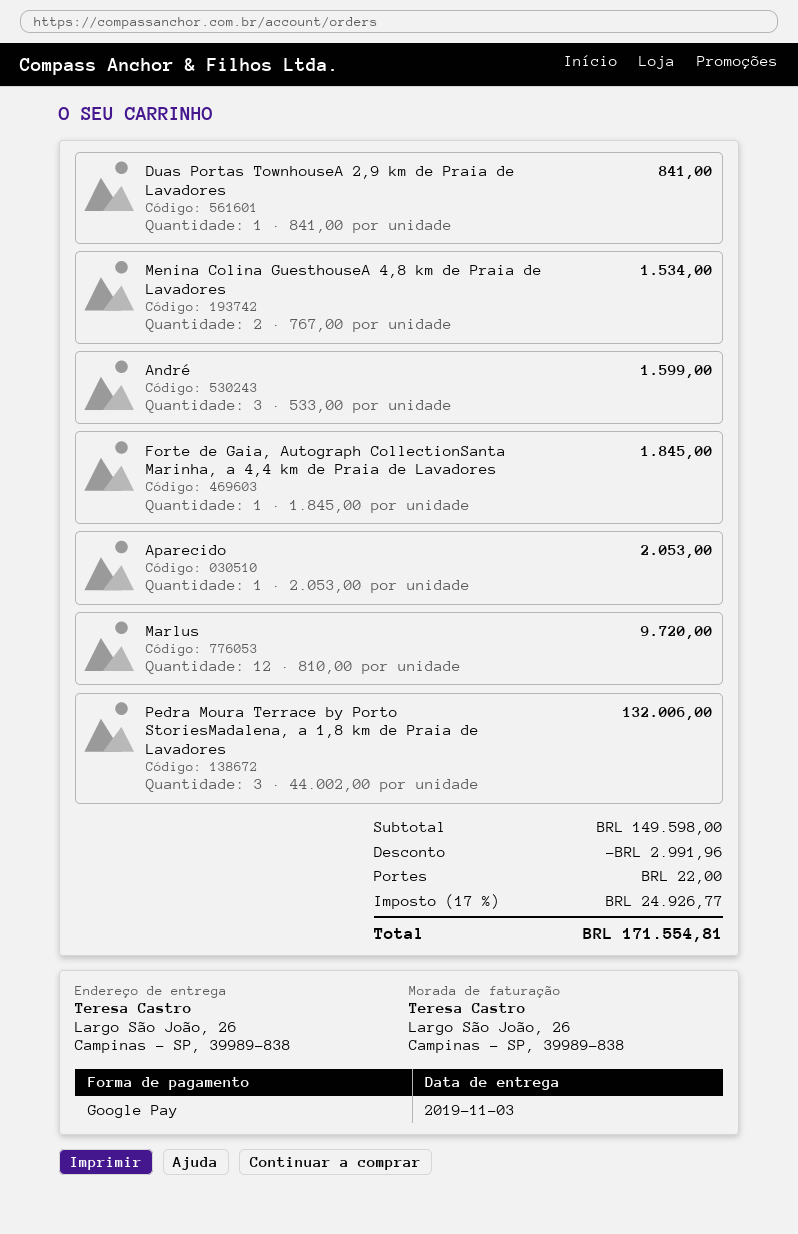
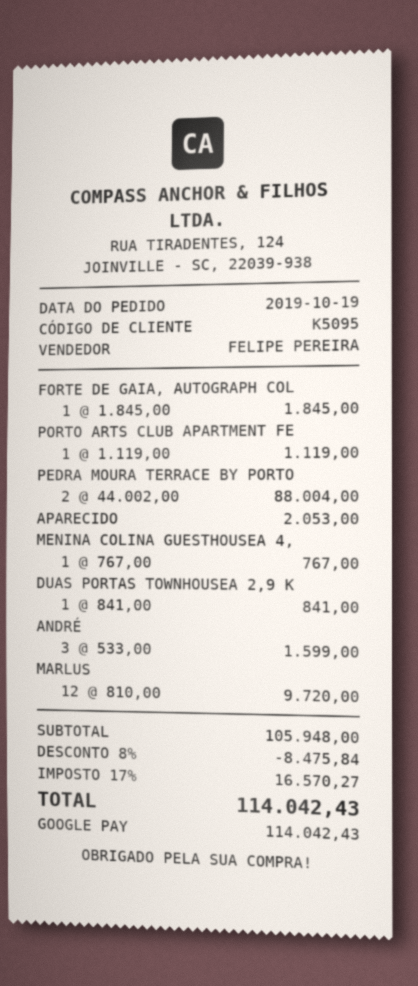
Menina Colina GuesthouseA 4,8 km de Praia de Lavadores: 2 x 767.00 = 1534.00 -> 1 x 767.00 = 767.00
Pedra Moura Terrace by Porto StoriesMadalena, a 1,8 km de Praia de Lavadores: 3 x 44002.00 = 132006.00 -> 2 x 44002.00 = 88004.00
PORTO ARTS CLUB APARTMENT FE: none -> 1 x 1119.00 = 1119.00
subtotal: 149598.00 -> 105948.00
discount: 2991.96 -> 8475.84
shipping: 22.00 -> none
tax: 17% = 24926.77 -> 17% = 16570.27
total: 171554.81 -> 114042.43

